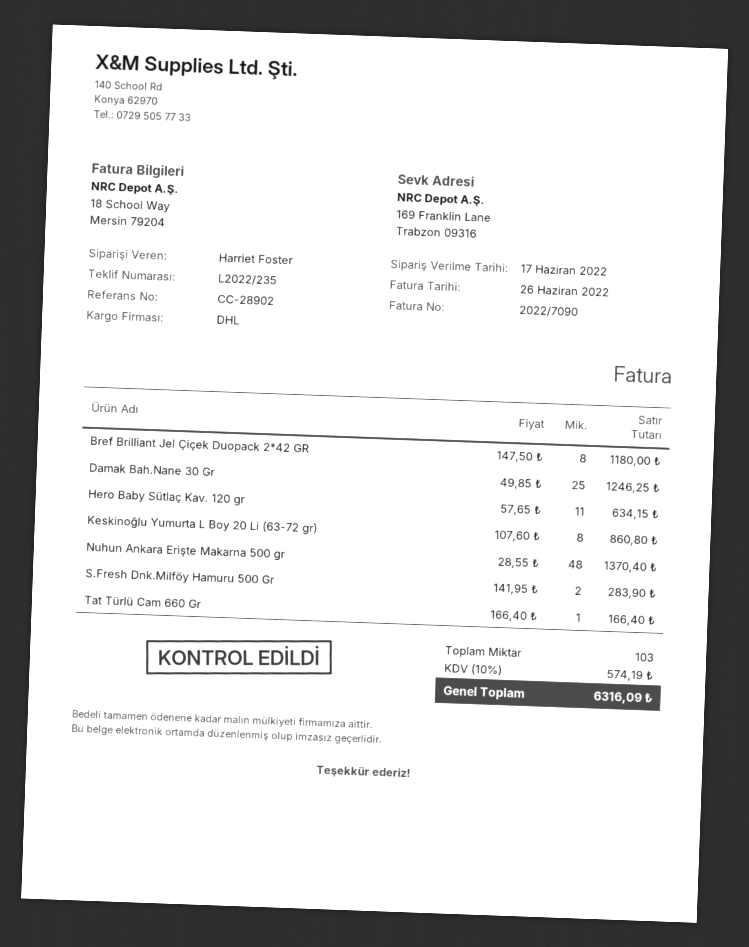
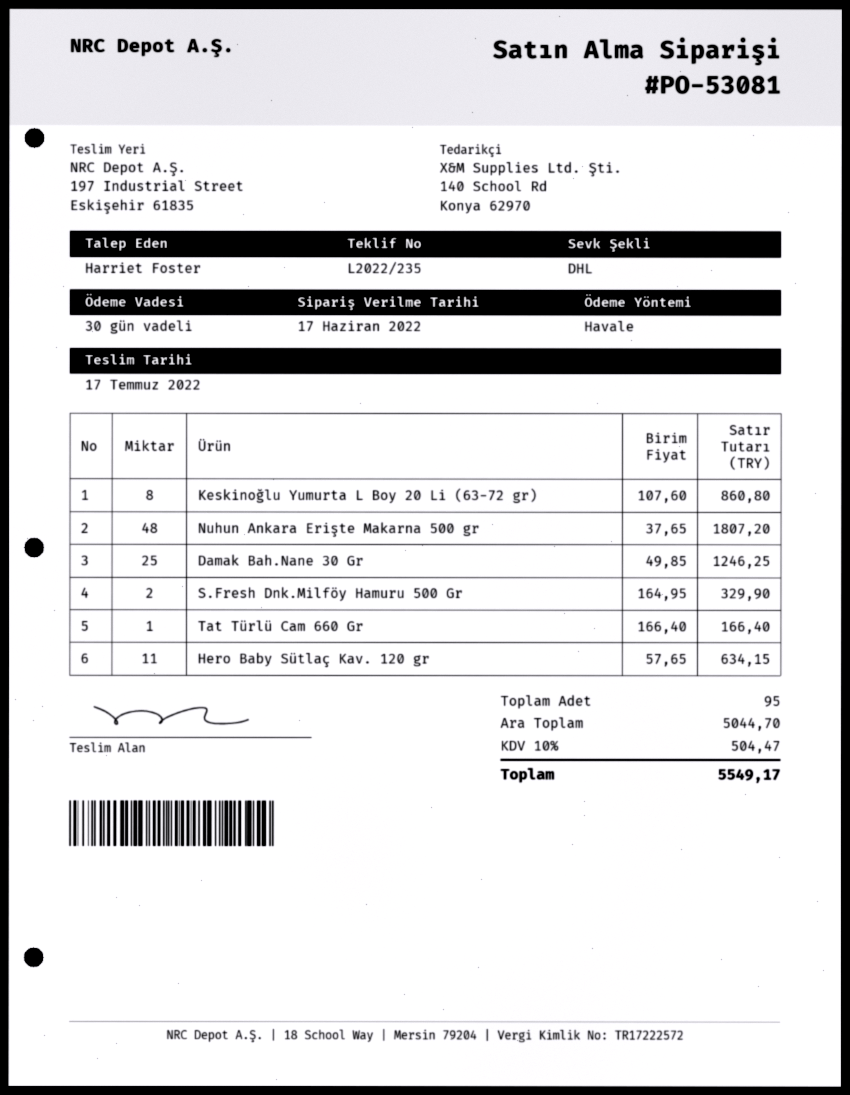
ship to: 169 Franklin Lane, Trabzon 09316 -> 197 Industrial Street, Eskişehir 61835
Bref Brilliant Jel Çiçek Duopack 2*42 GR: 8 x 147.50 = 1180.00 -> none
Nuhun Ankara Erişte Makarna 500 gr: 48 x 28.55 = 1370.40 -> 48 x 37.65 = 1807.20
S.Fresh Dnk.Milföy Hamuru 500 Gr: 2 x 141.95 = 283.90 -> 2 x 164.95 = 329.90
total quantity: 103 -> 95
tax: 10% = 574.19 -> 10% = 504.47
total: 6316.09 -> 5549.17

